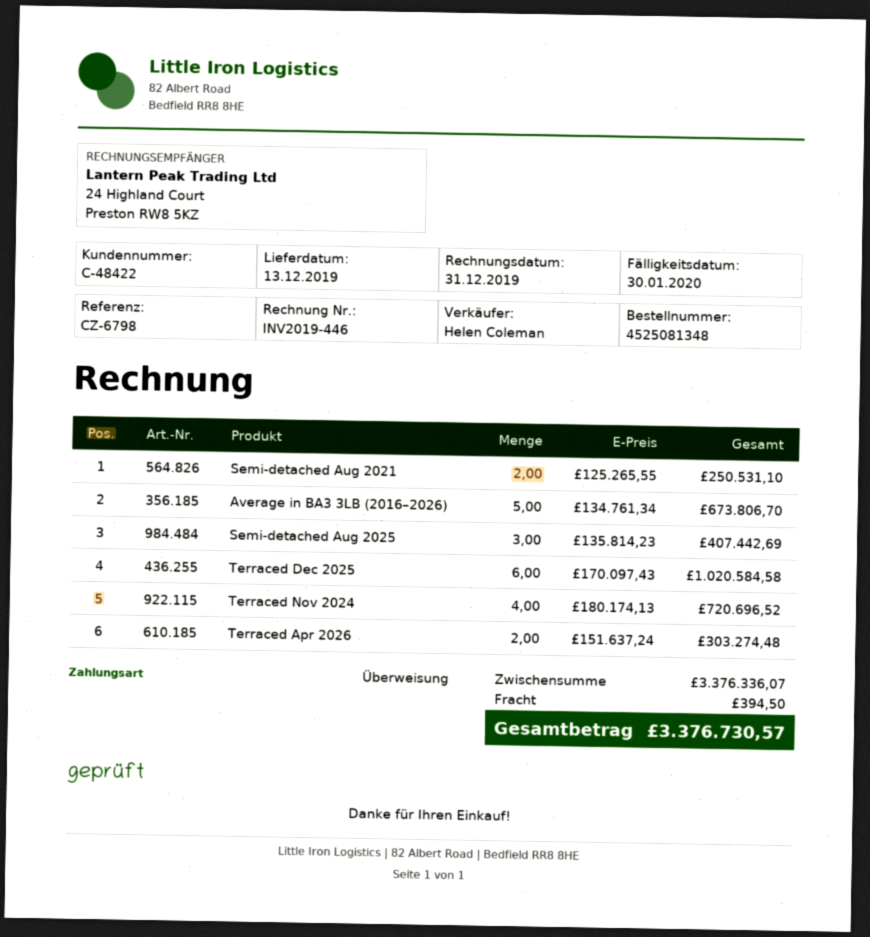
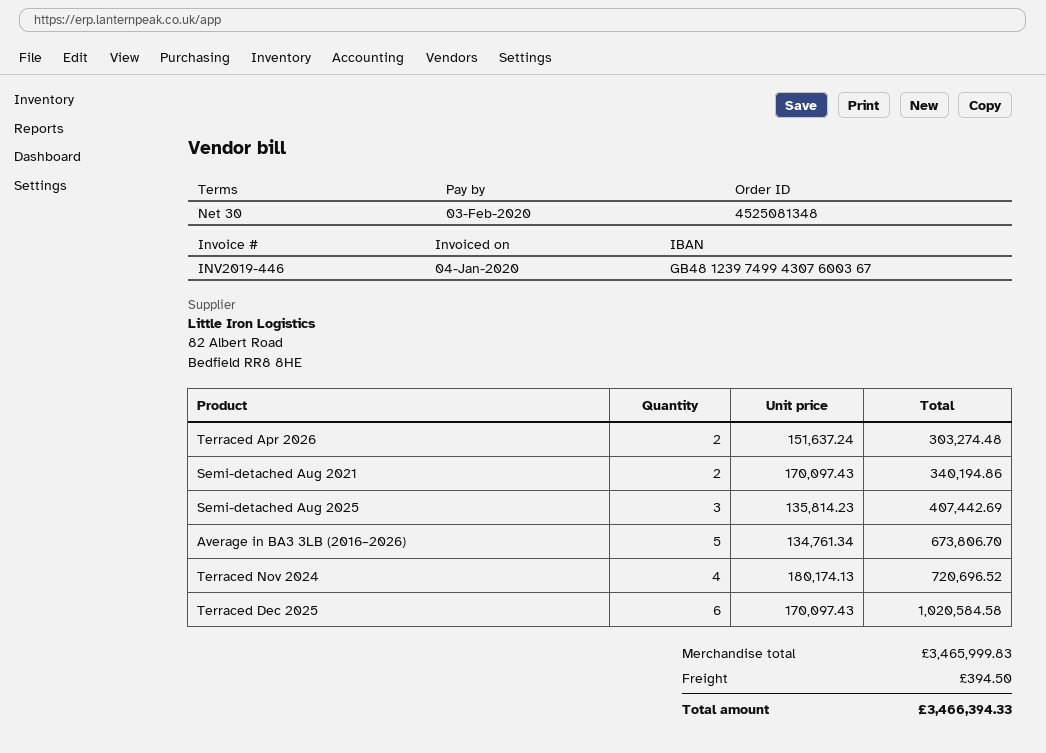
invoice date: 2019-12-31 -> 2020-01-04
due date: 2020-01-30 -> 2020-02-03
Semi-detached Aug 2021: 2 x 125265.55 = 250531.10 -> 2 x 170097.43 = 340194.86
subtotal: 3376336.07 -> 3465999.83
total: 3376730.57 -> 3466394.33

